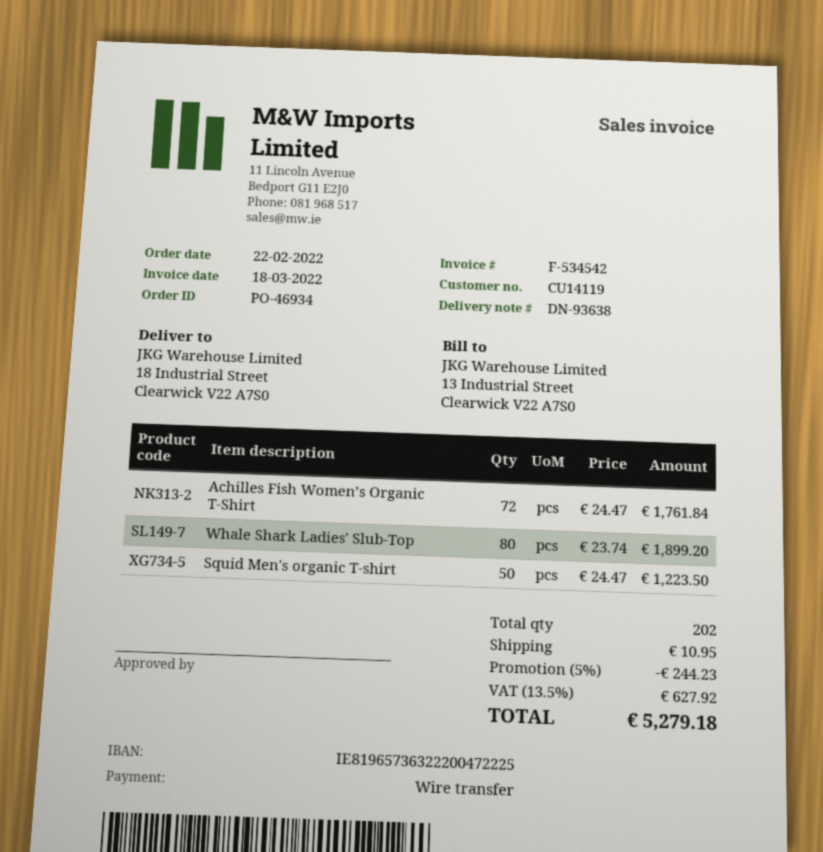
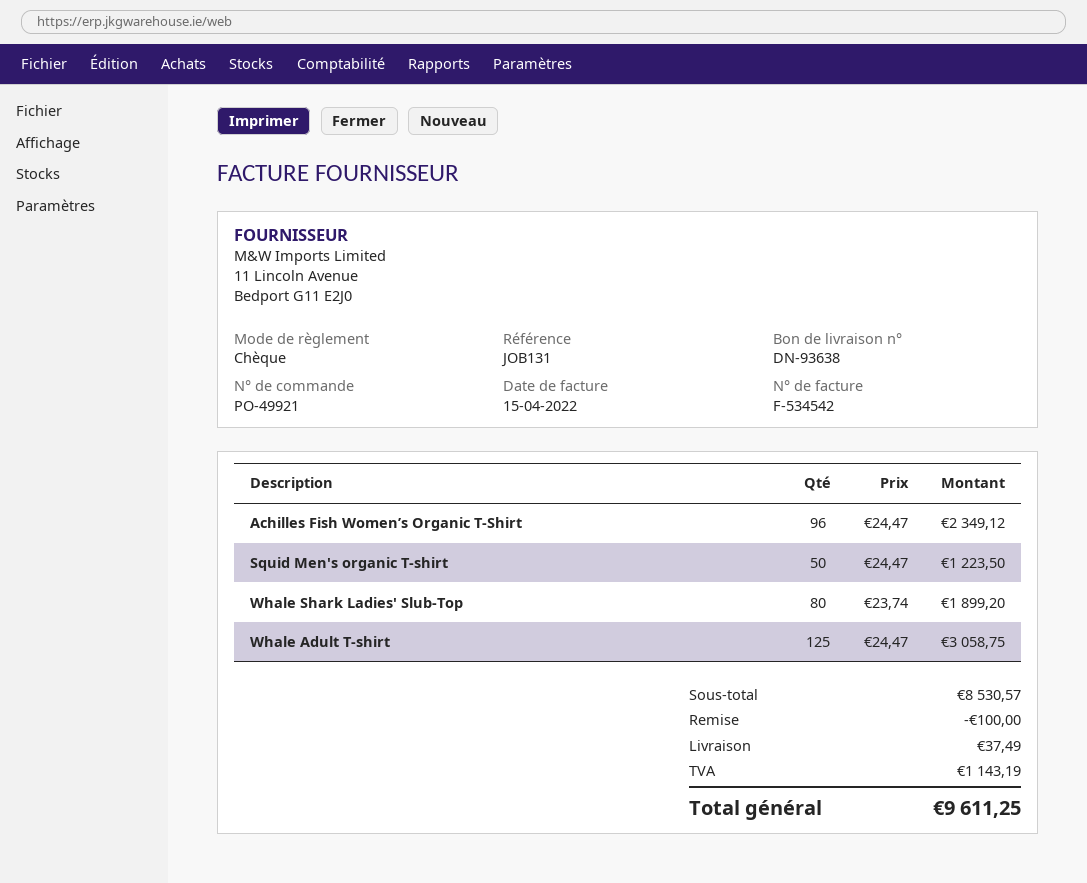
order number: PO-46934 -> PO-49921
invoice date: 2022-03-18 -> 2022-04-15
payment method: bank transfer -> cheque
Achilles Fish Women’s Organic T-Shirt: 72 x 24.47 = 1761.84 -> 96 x 24.47 = 2349.12
Whale Adult T-shirt: none -> 125 x 24.47 = 3058.75
discount: 244.23 -> 100.00
shipping: 10.95 -> 37.49
tax: 627.92 -> 1143.19
total: 5279.18 -> 9611.25

